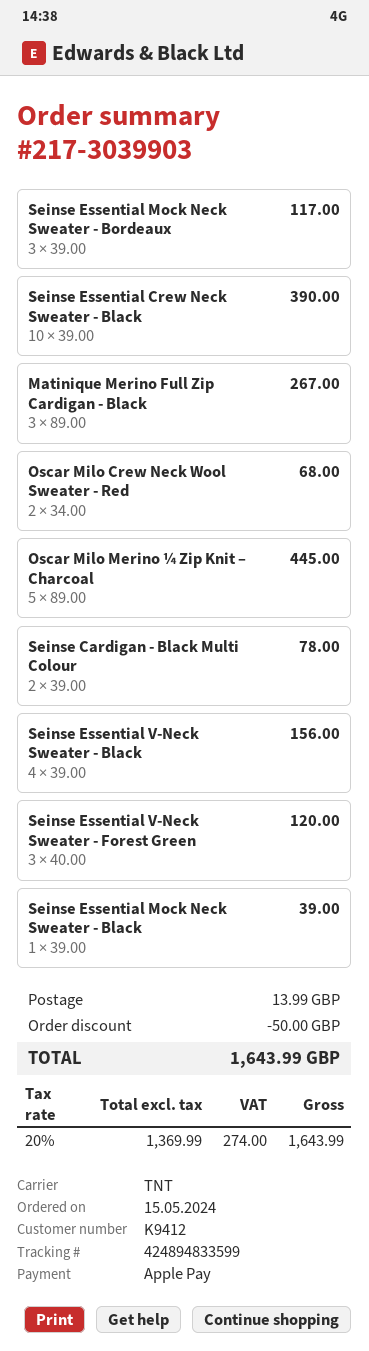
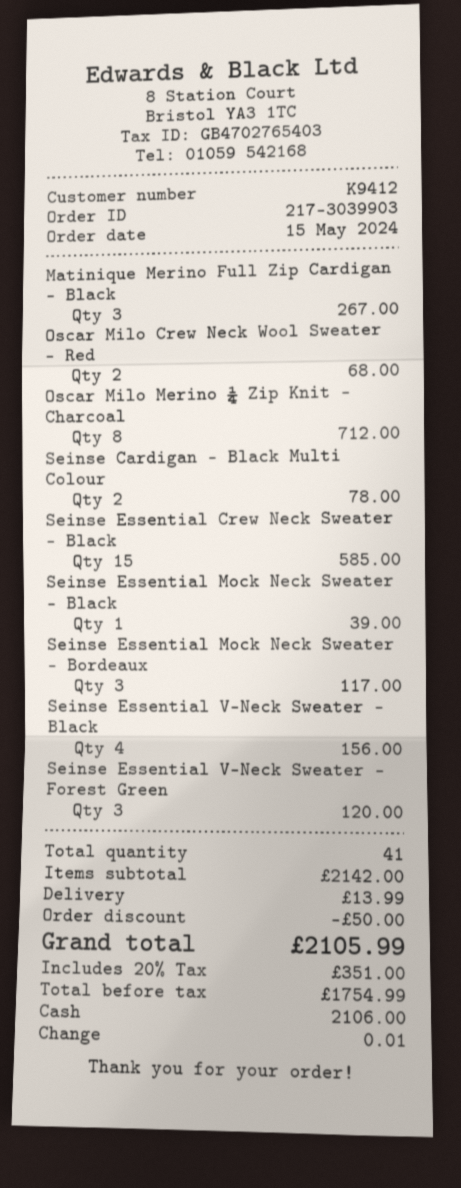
payment method: Apple Pay -> cash
Seinse Essential Crew Neck Sweater - Black: 10 for 390.00 -> 15 for 585.00
Oscar Milo Merino ¼ Zip Knit – Charcoal: 5 for 445.00 -> 8 for 712.00
net: 1369.99 -> 1754.99
tax: 20% = 274.00 -> 20% = 351.00
total: 1643.99 -> 2105.99

